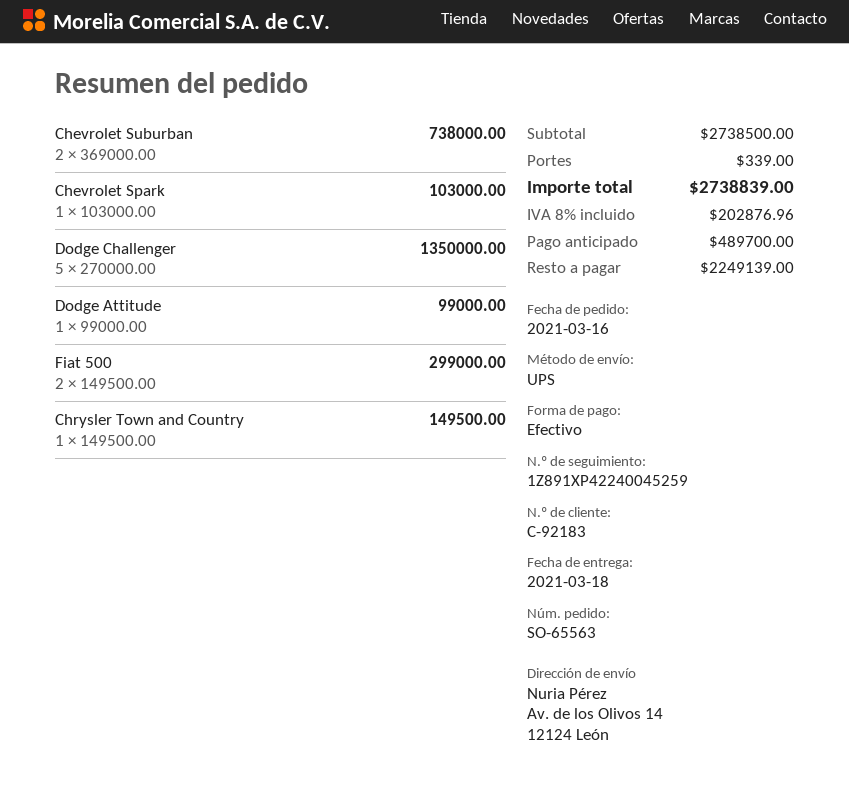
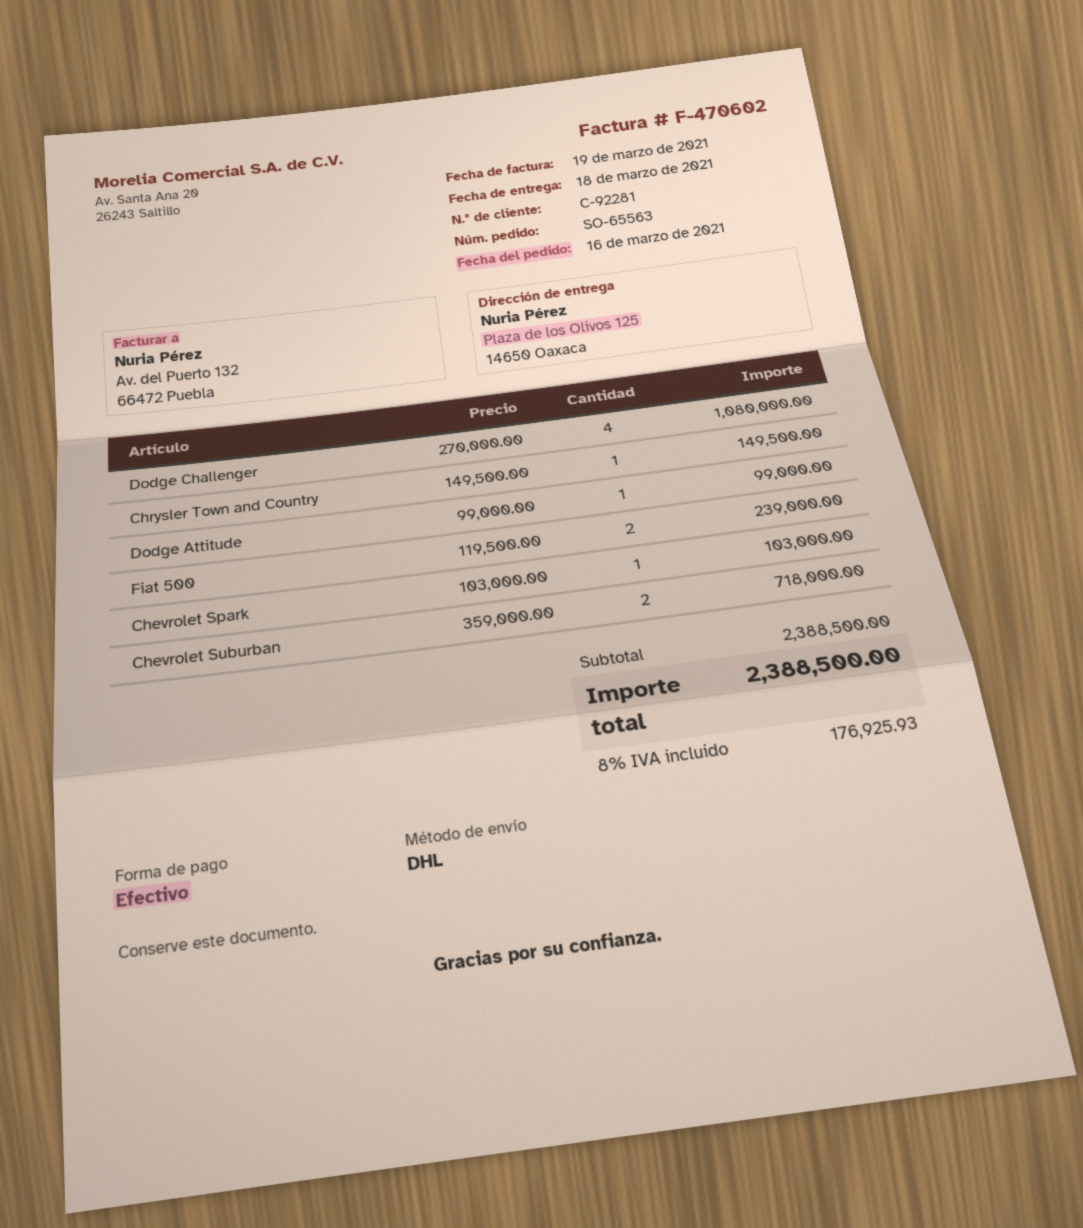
customer number: C-92183 -> C-92281
shipping method: UPS -> DHL
ship to: Av. de los Olivos 14, 12124 León -> Plaza de los Olivos 125, 14650 Oaxaca
Chevrolet Suburban: 2 x 369000.00 = 738000.00 -> 2 x 359000.00 = 718000.00
Dodge Challenger: 5 x 270000.00 = 1350000.00 -> 4 x 270000.00 = 1080000.00
Fiat 500: 2 x 149500.00 = 299000.00 -> 2 x 119500.00 = 239000.00
subtotal: 2738500.00 -> 2388500.00
shipping: 339.00 -> none
tax: 8% = 202876.96 -> 8% = 176925.93
total: 2738839.00 -> 2388500.00

